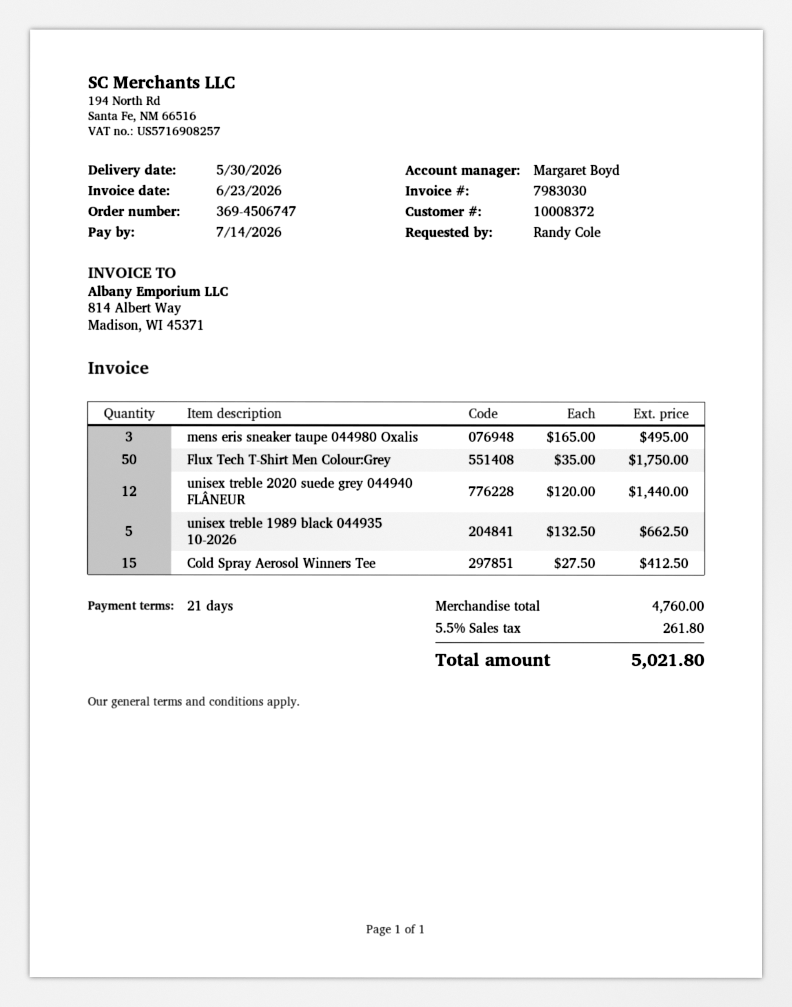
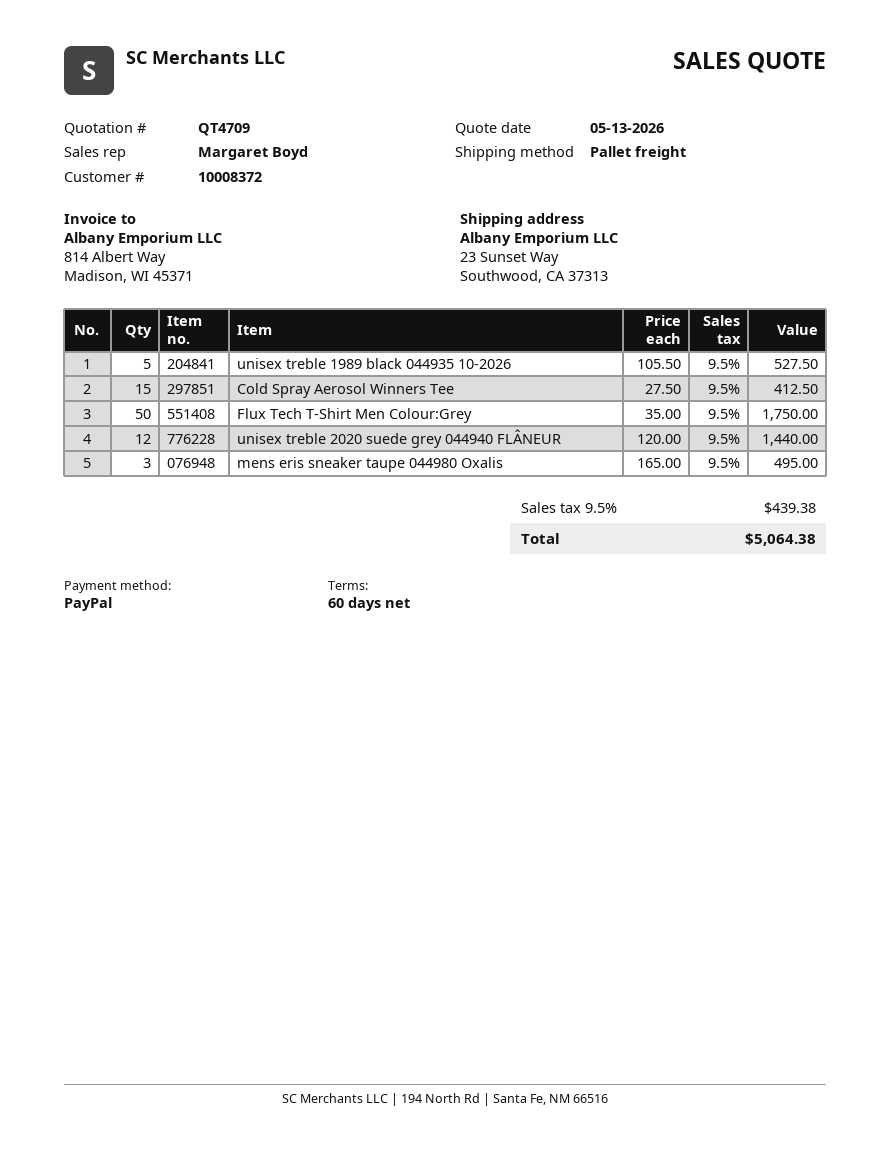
payment terms: 21 days -> 60 days
unisex treble 1989 black 044935 10-2026: 5 x 132.50 = 662.50 -> 5 x 105.50 = 527.50
tax: 5.5% = 261.80 -> 9.5% = 439.38
total: 5021.80 -> 5064.38

